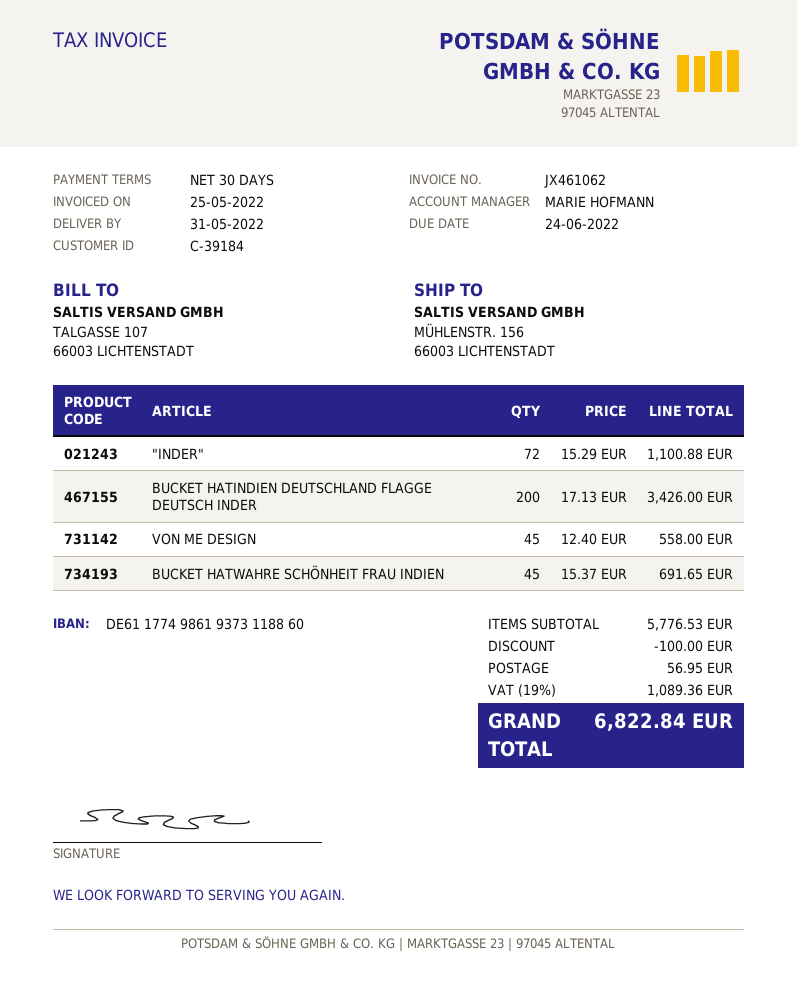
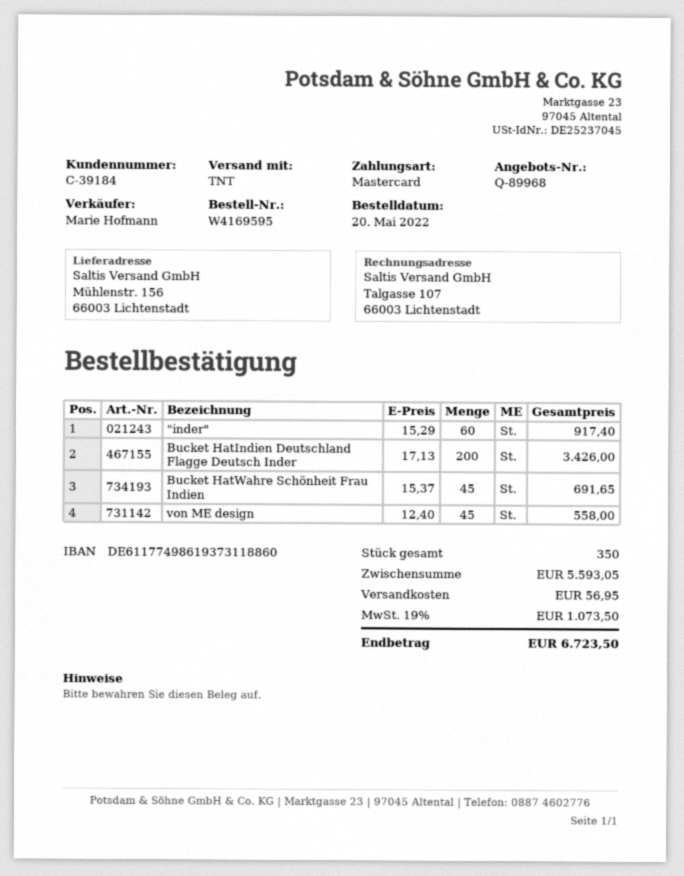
"INDER": 72 x 15.29 = 1100.88 -> 60 x 15.29 = 917.40
subtotal: 5776.53 -> 5593.05
discount: 100.00 -> none
tax: 19% = 1089.36 -> 19% = 1073.50
total: 6822.84 -> 6723.50

